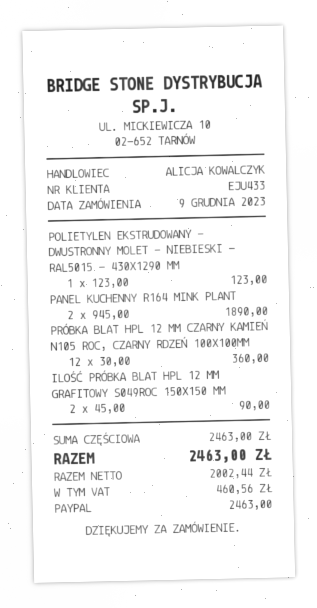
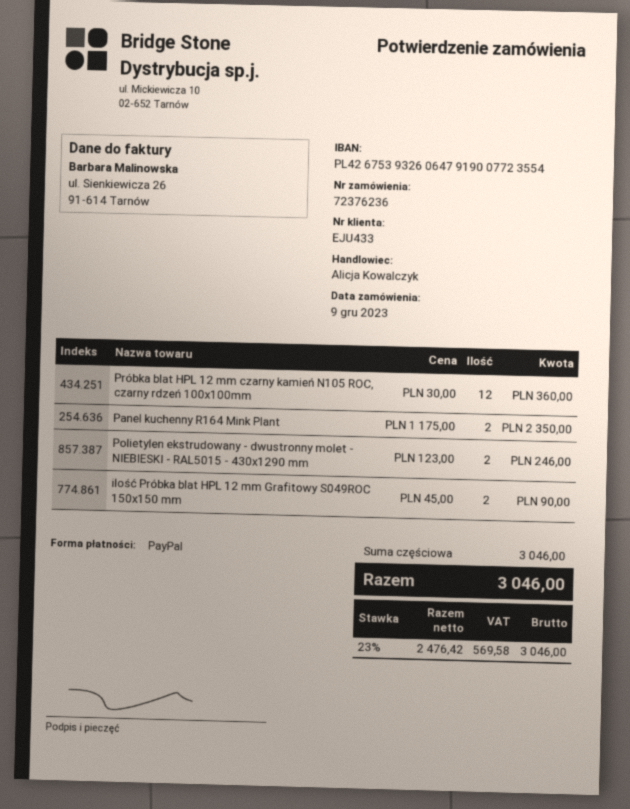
POLIETYLEN EKSTRUDOWANY - DWUSTRONNY MOLET - NIEBIESKI - RAL5015 - 430X1290 MM: 1 x 123.00 = 123.00 -> 2 x 123.00 = 246.00
PANEL KUCHENNY R164 MINK PLANT: 2 x 945.00 = 1890.00 -> 2 x 1175.00 = 2350.00
subtotal: 2463.00 -> 3046.00
net: 2002.44 -> 2476.42
tax: 460.56 -> 569.58
total: 2463.00 -> 3046.00

